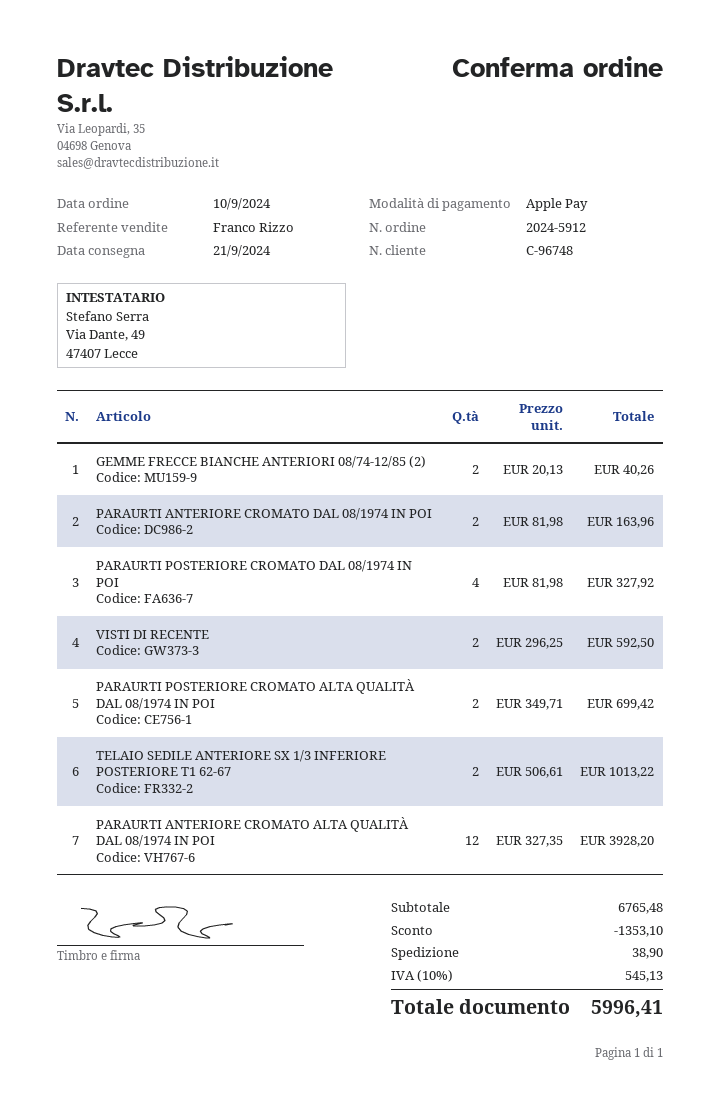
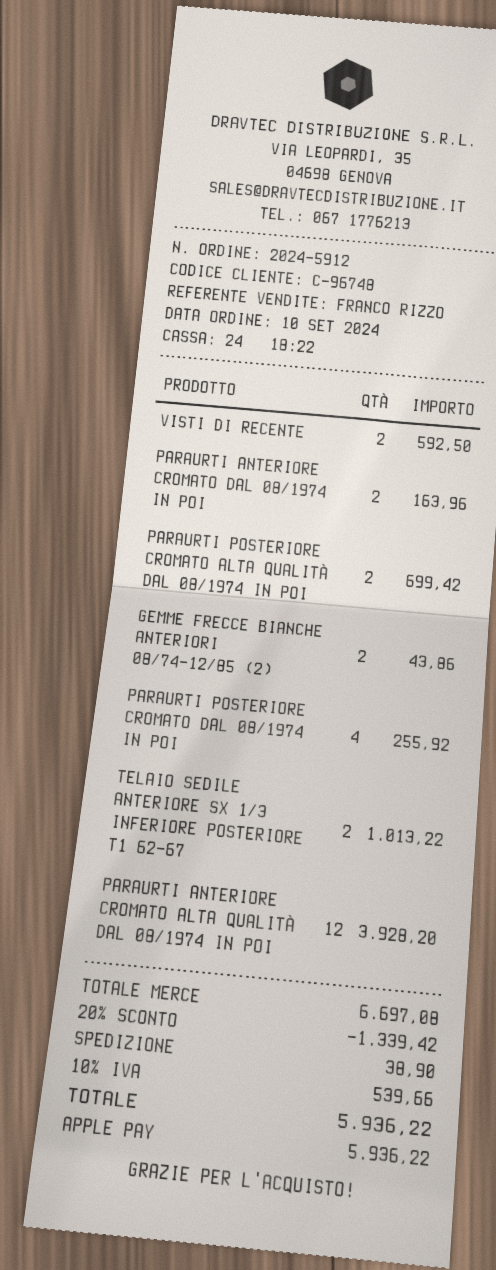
GEMME FRECCE BIANCHE ANTERIORI 08/74-12/85 (2): 2 for 40.26 -> 2 for 43.86
PARAURTI POSTERIORE CROMATO DAL 08/1974 IN POI: 4 for 327.92 -> 4 for 255.92
subtotal: 6765.48 -> 6697.08
discount: 1353.10 -> 1339.42
tax: 10% = 545.13 -> 10% = 539.66
total: 5996.41 -> 5936.22

